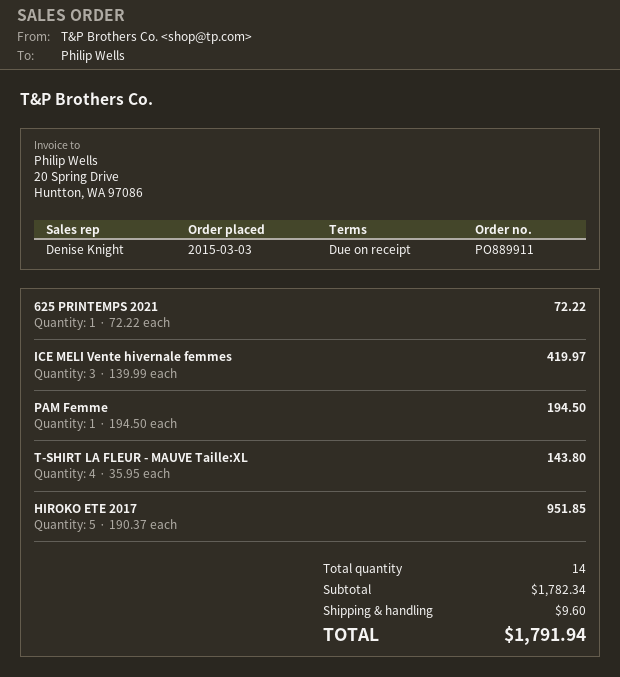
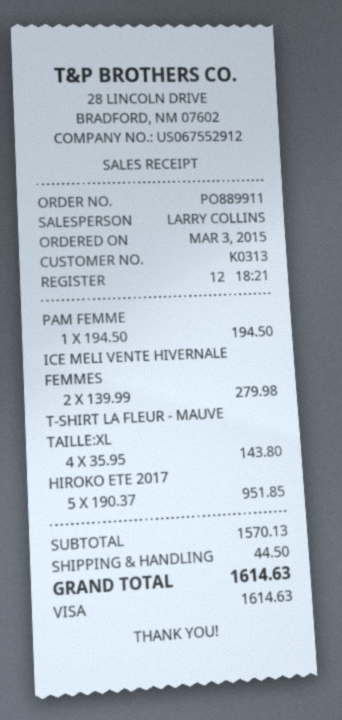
sales rep: Denise Knight -> LARRY COLLINS
625 PRINTEMPS 2021: 1 x 72.22 = 72.22 -> none
ICE MELI Vente hivernale femmes: 3 x 139.99 = 419.97 -> 2 x 139.99 = 279.98
subtotal: 1782.34 -> 1570.13
shipping: 9.60 -> 44.50
total: 1791.94 -> 1614.63

